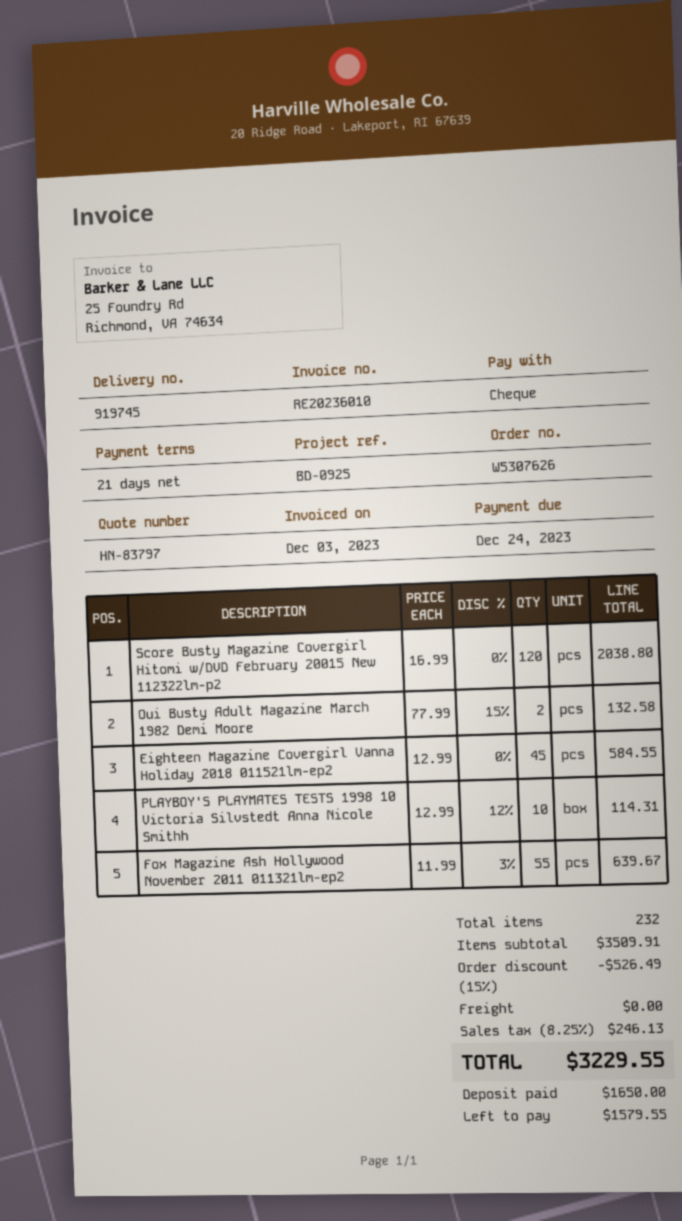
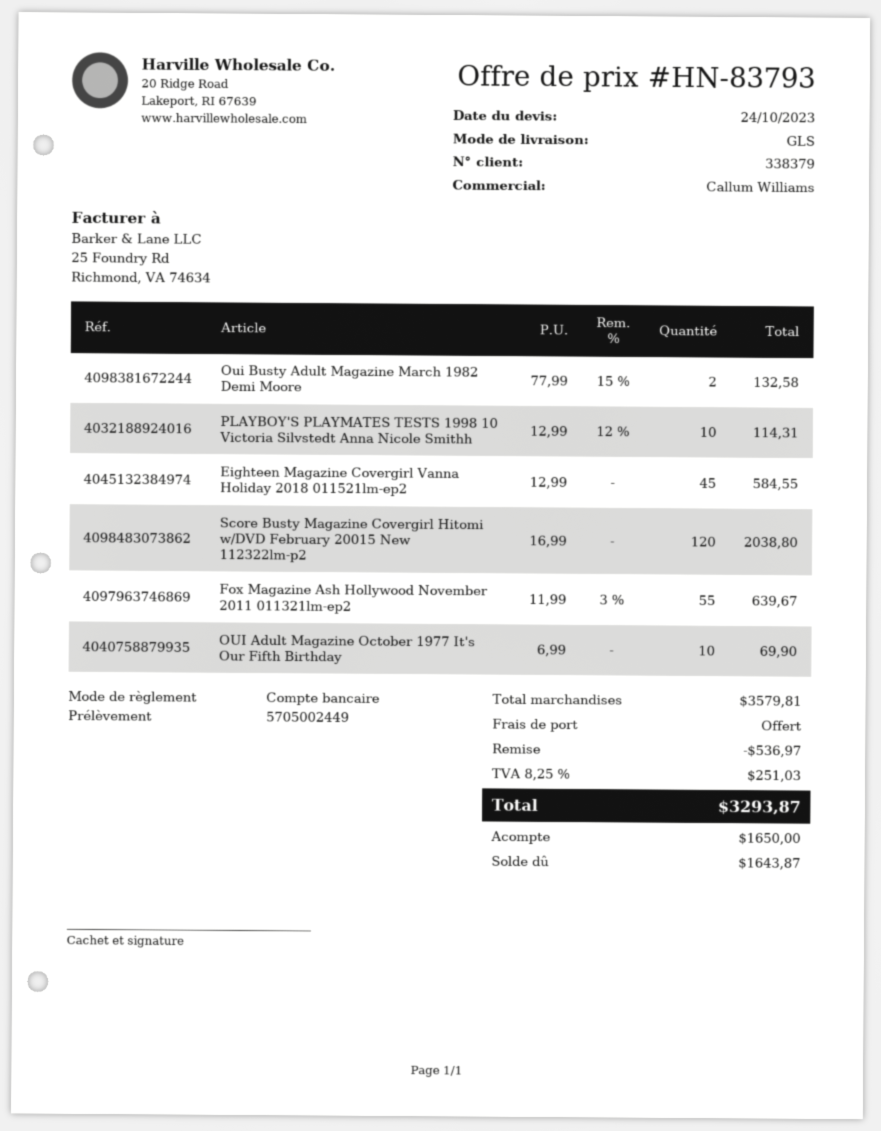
quote number: HN-83797 -> HN-83793
payment method: cheque -> direct debit
OUI Adult Magazine October 1977 It's Our Fifth Birthday: none -> 10 x 6.99 = 69.90
subtotal: 3509.91 -> 3579.81
discount: 526.49 -> 536.97
tax: 8.25% = 246.13 -> 8.25% = 251.03
total: 3229.55 -> 3293.87
balance: 1579.55 -> 1643.87

